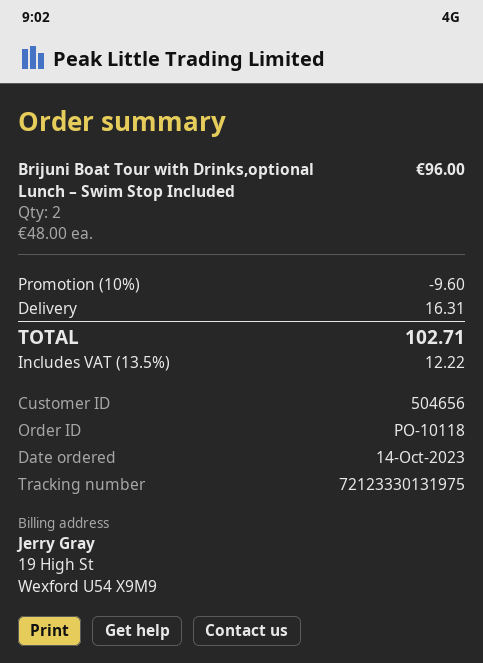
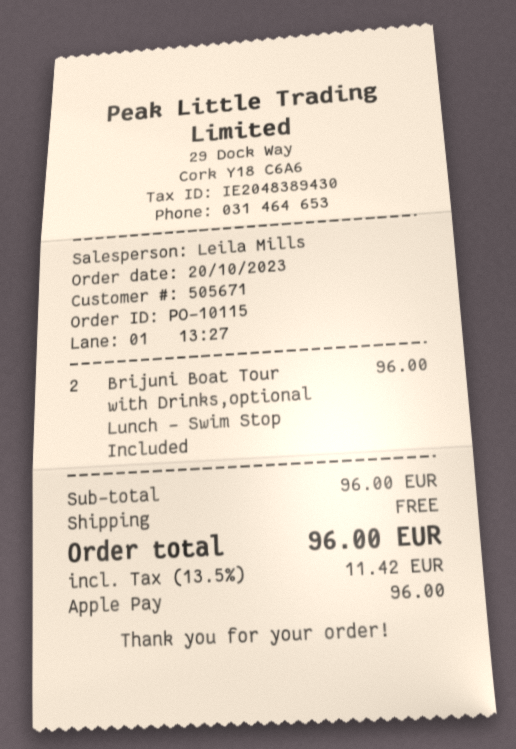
order number: PO-10118 -> PO-10115
order date: 2023-10-14 -> 2023-10-20
customer number: 504656 -> 505671
discount: 10% = 9.60 -> none
shipping: 16.31 -> 0.00
tax: 13.5% = 12.22 -> 13.5% = 11.42
total: 102.71 -> 96.00

